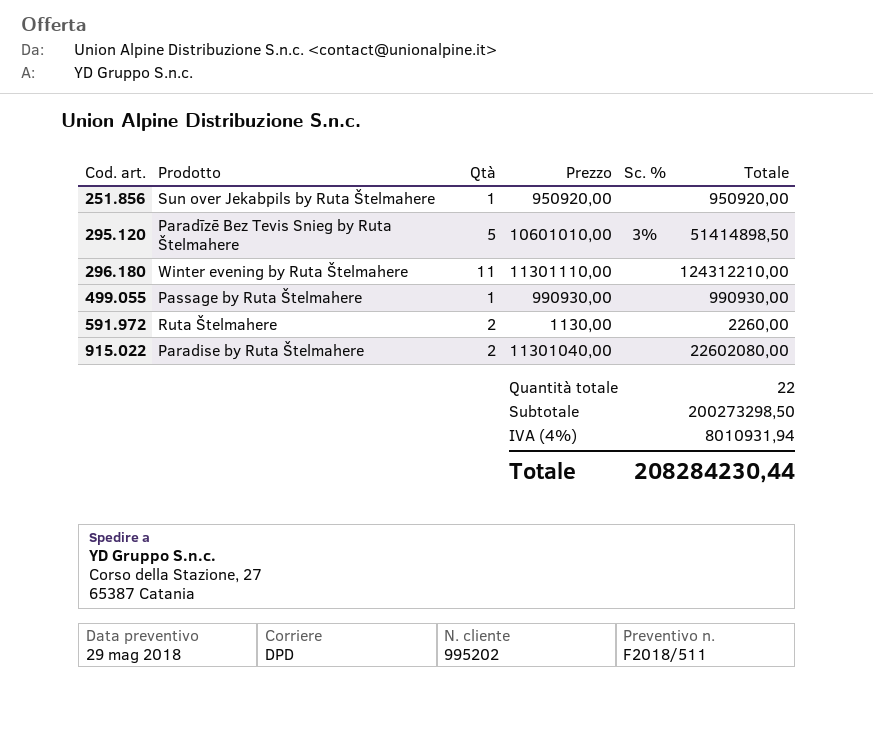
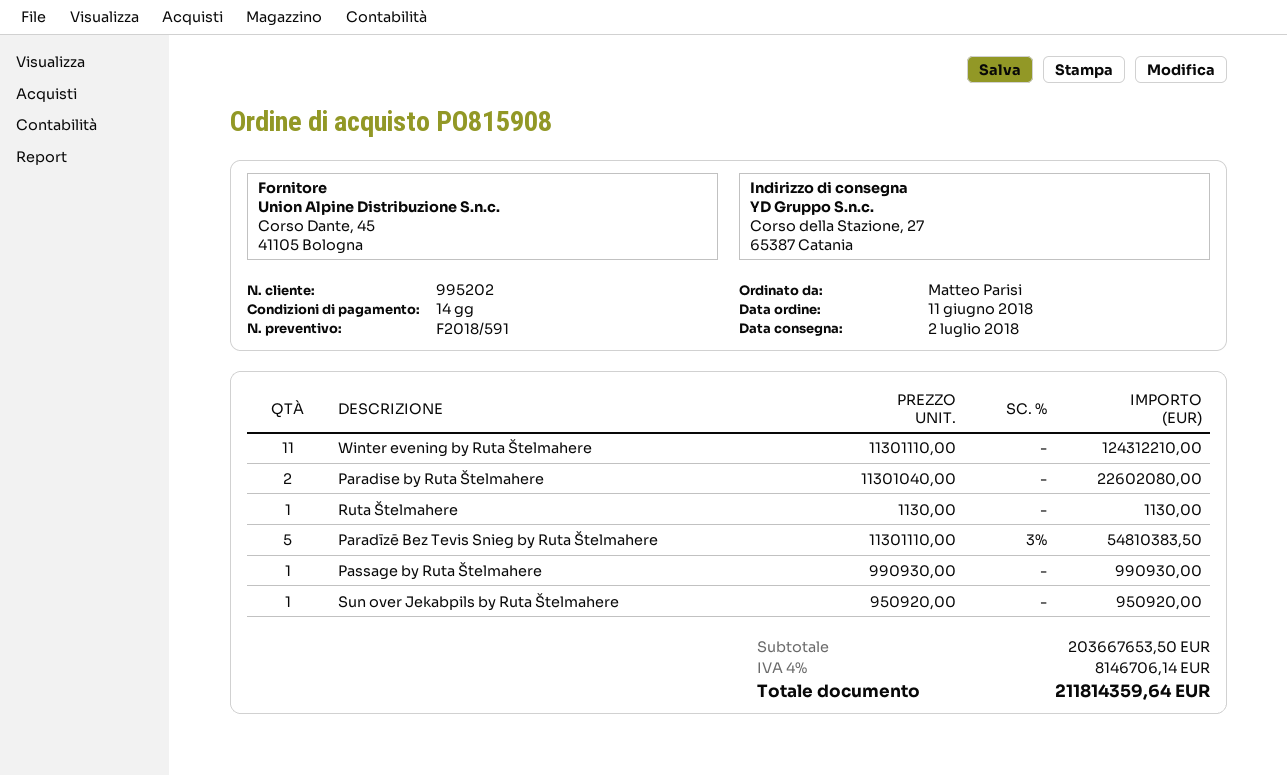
quote number: F2018/511 -> F2018/591
Paradīzē Bez Tevis Snieg by Ruta Štelmahere: 5 x 10601010.00 - 3% = 51414898.50 -> 5 x 11301110.00 - 3% = 54810383.50
Ruta Štelmahere: 2 x 1130.00 = 2260.00 -> 1 x 1130.00 = 1130.00
subtotal: 200273298.50 -> 203667653.50
tax: 4% = 8010931.94 -> 4% = 8146706.14
total: 208284230.44 -> 211814359.64

